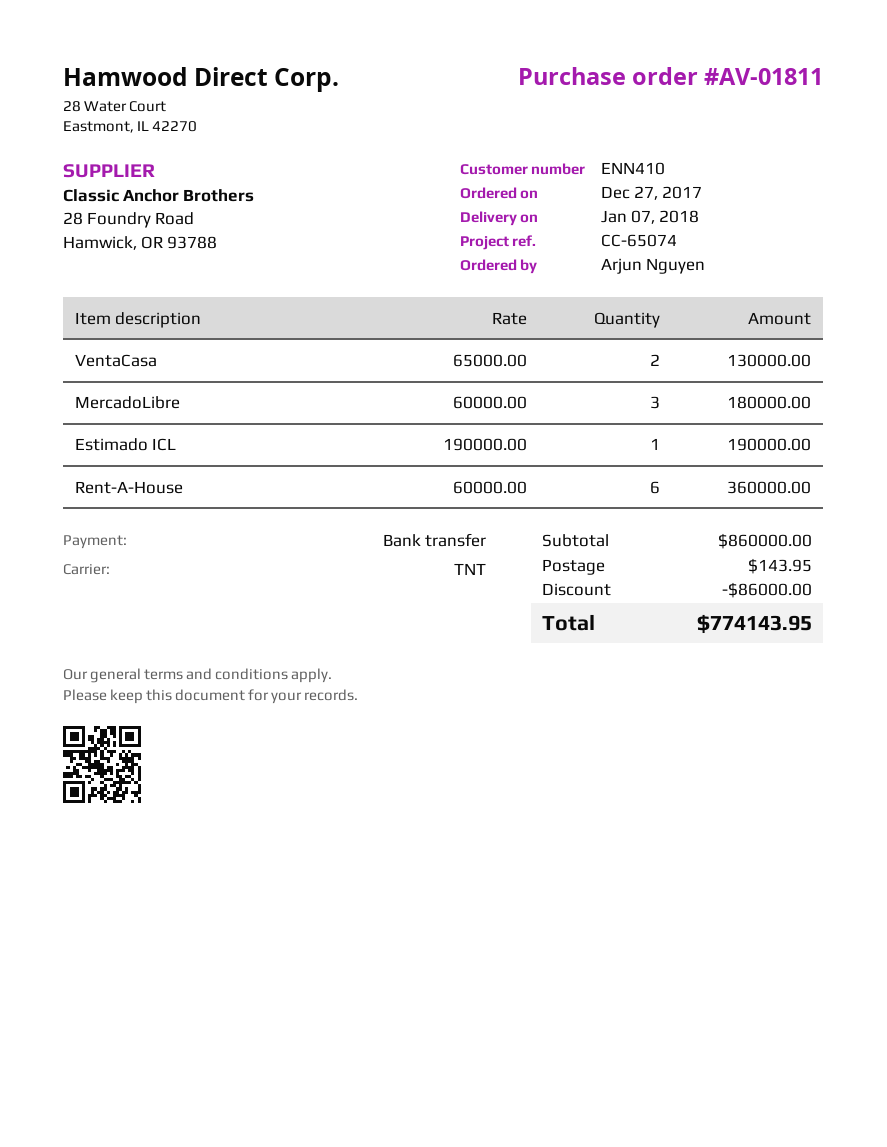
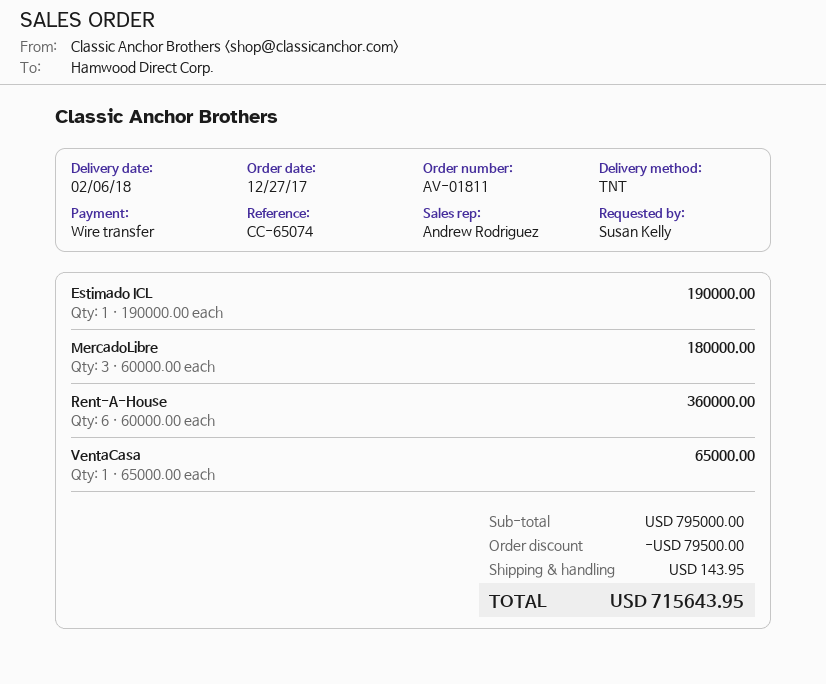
delivery date: 2018-01-07 -> 2018-02-06
ordered by: Arjun Nguyen -> Susan Kelly
VentaCasa: 2 x 65000.00 = 130000.00 -> 1 x 65000.00 = 65000.00
subtotal: 860000.00 -> 795000.00
discount: 86000.00 -> 79500.00
total: 774143.95 -> 715643.95

